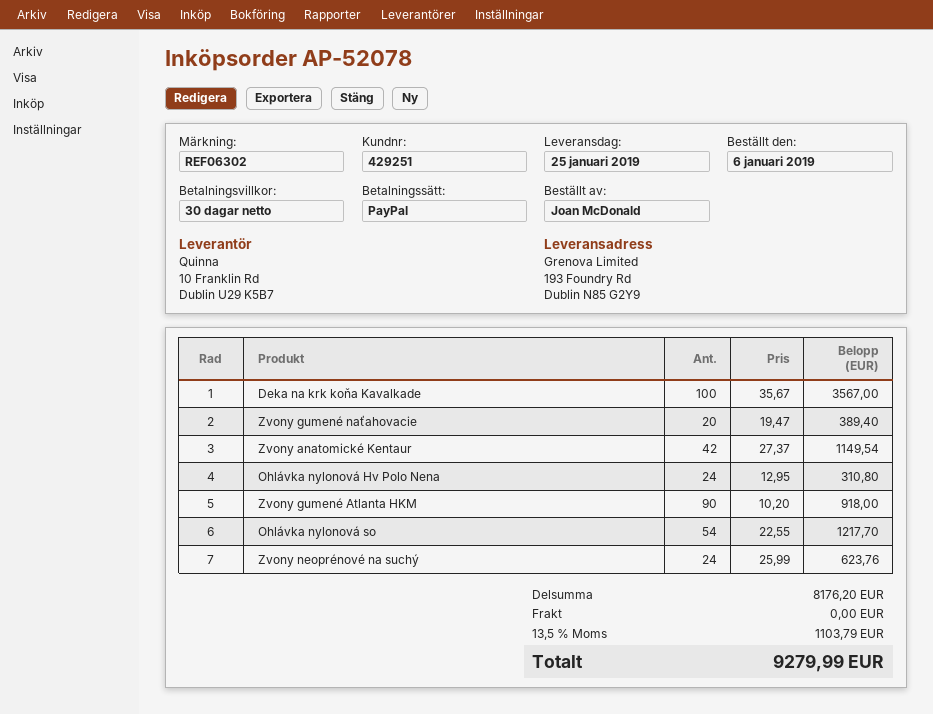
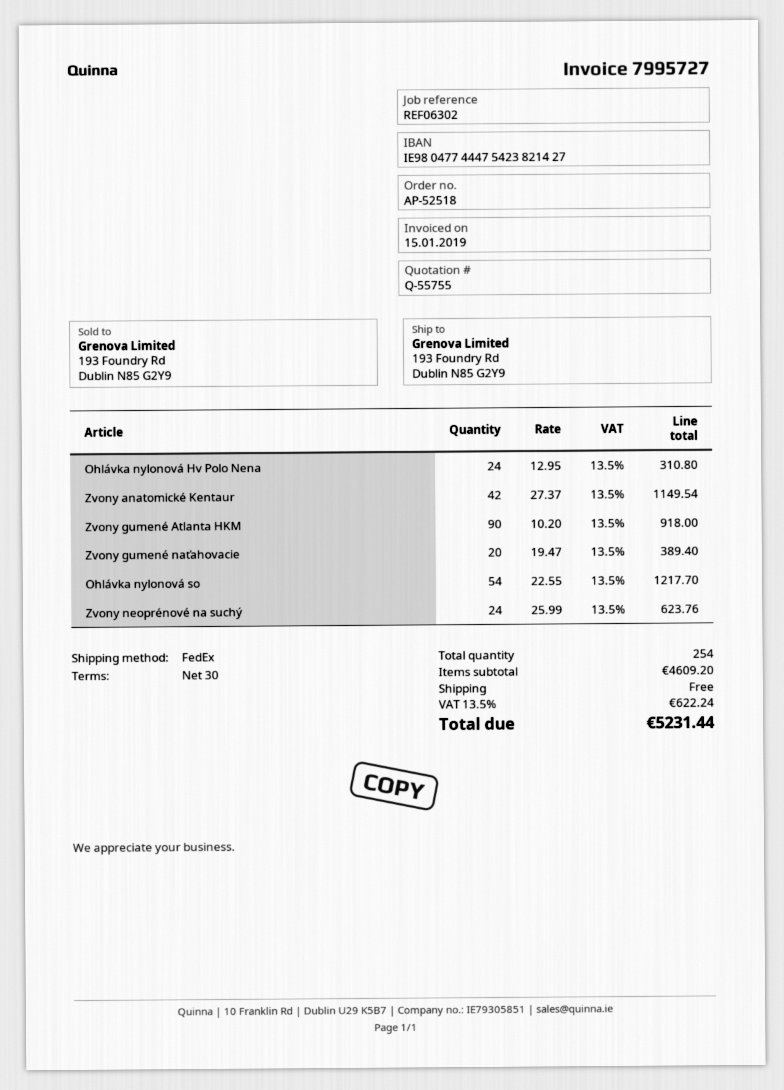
order number: AP-52078 -> AP-52518
Deka na krk koňa Kavalkade: 100 x 35.67 = 3567.00 -> none
subtotal: 8176.20 -> 4609.20
tax: 13.5% = 1103.79 -> 13.5% = 622.24
total: 9279.99 -> 5231.44

